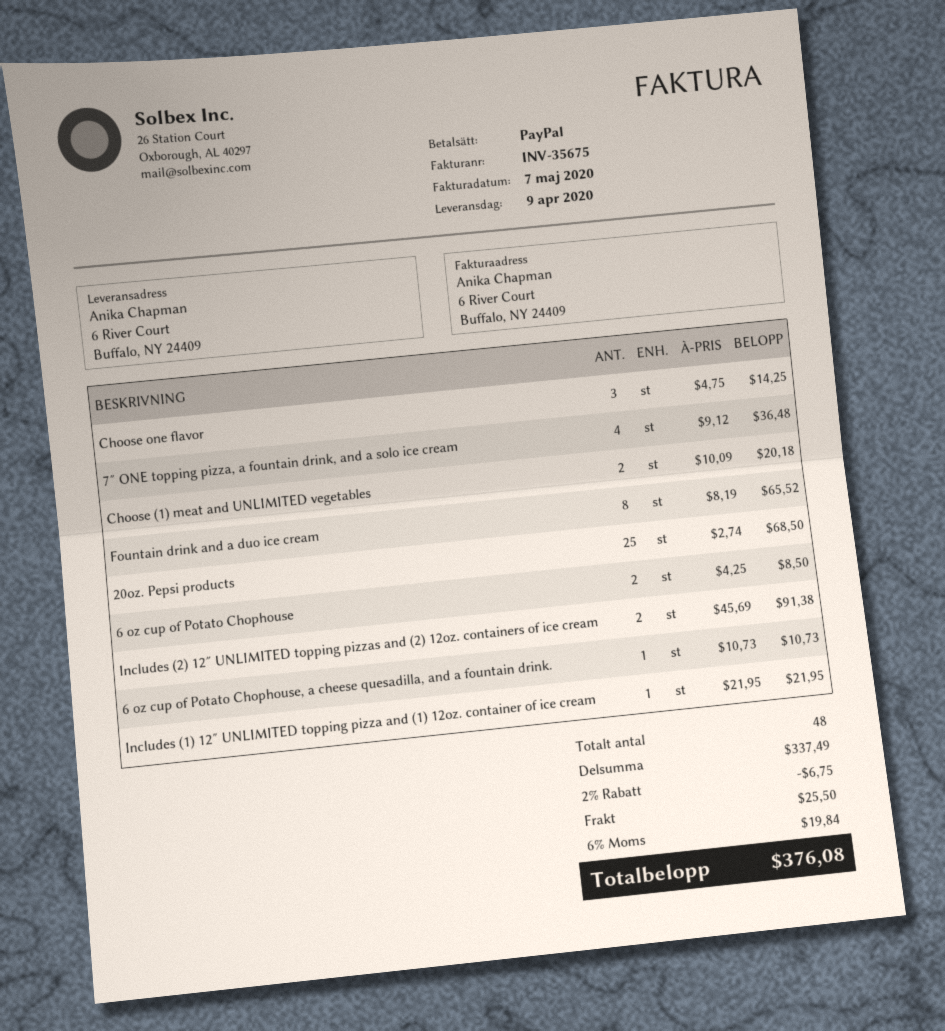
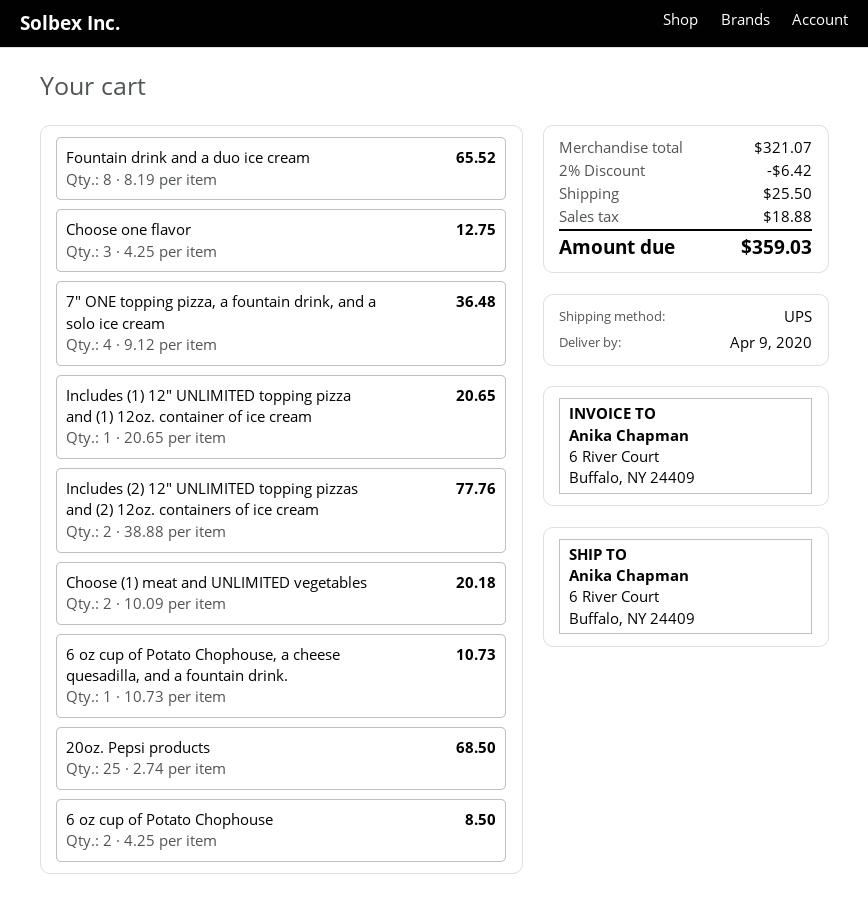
Choose one flavor: 3 x 4.75 = 14.25 -> 3 x 4.25 = 12.75
Includes (2) 12″ UNLIMITED topping pizzas and (2) 12oz. containers of ice cream: 2 x 45.69 = 91.38 -> 2 x 38.88 = 77.76
Includes (1) 12″ UNLIMITED topping pizza and (1) 12oz. container of ice cream: 1 x 21.95 = 21.95 -> 1 x 20.65 = 20.65
subtotal: 337.49 -> 321.07
discount: 2% = 6.75 -> 2% = 6.42
tax: 19.84 -> 18.88
total: 376.08 -> 359.03

